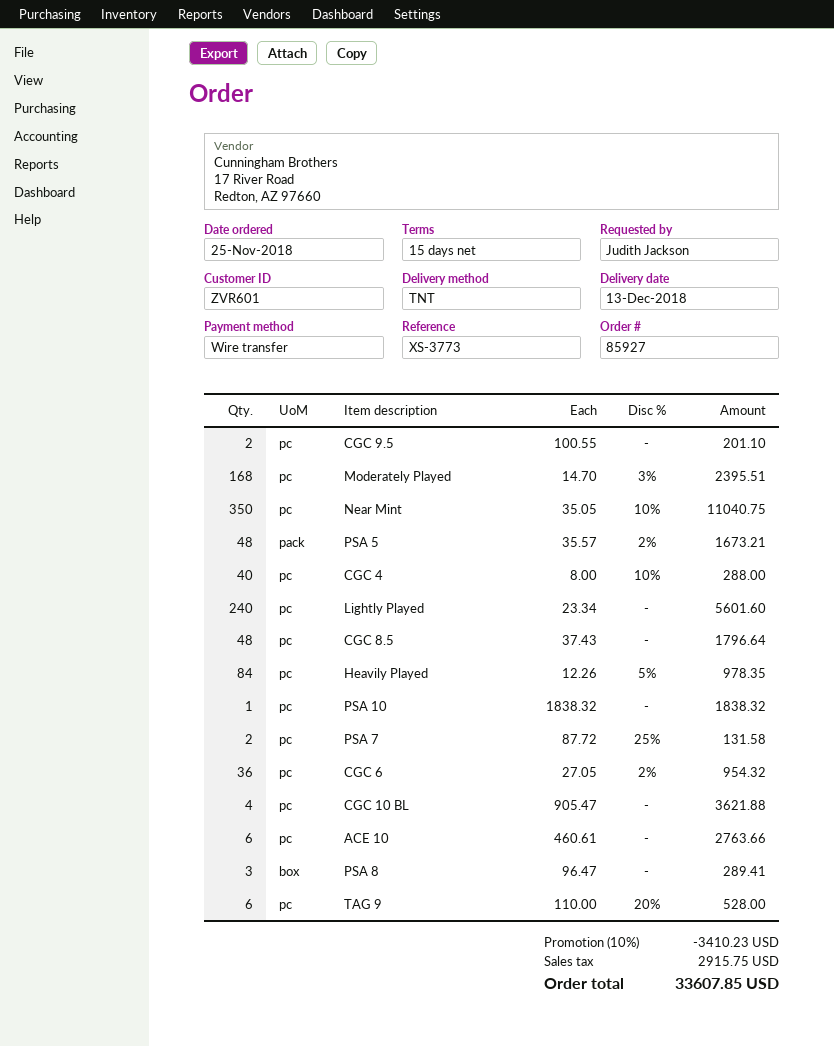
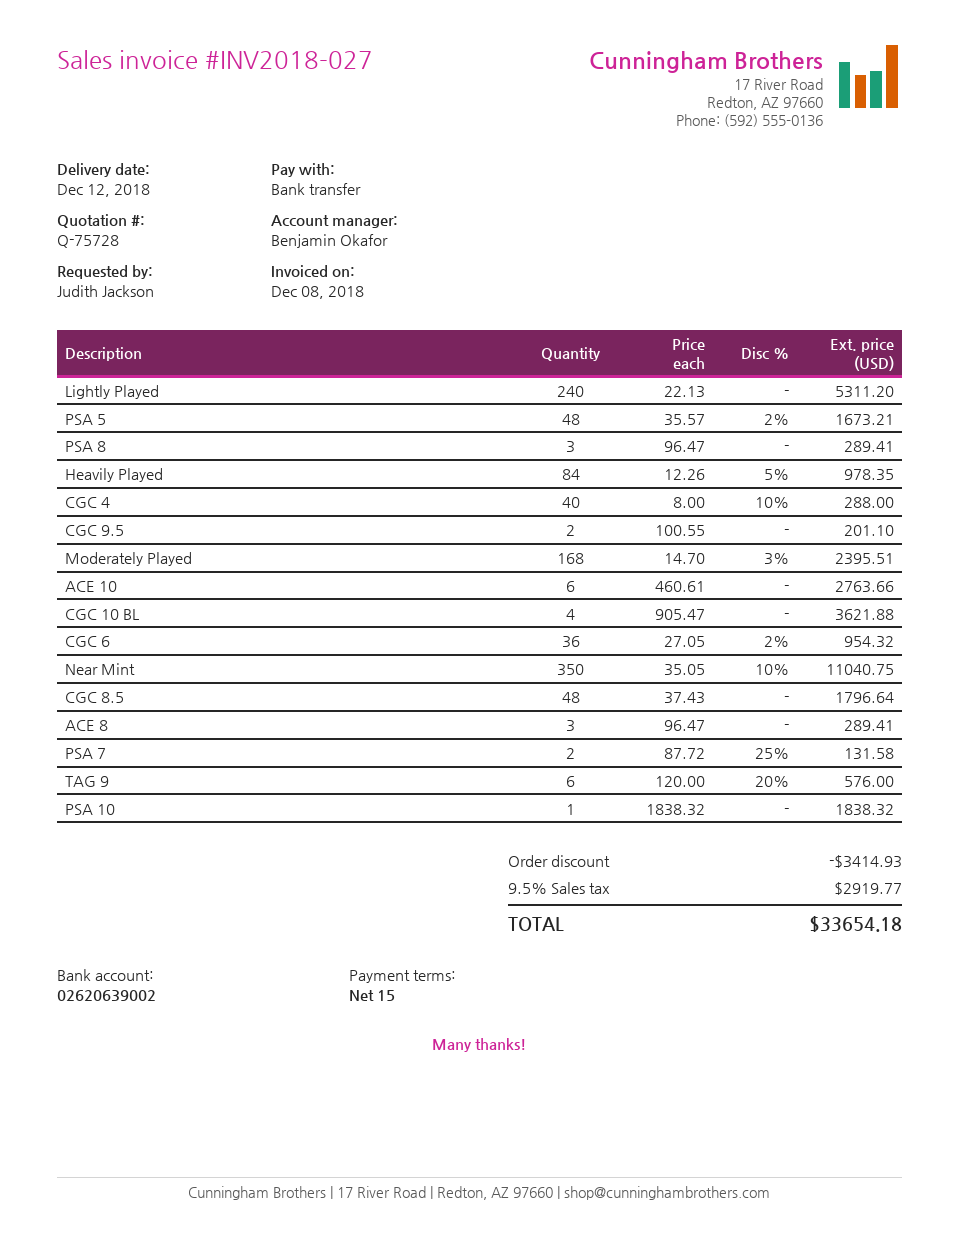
delivery date: 2018-12-13 -> 2018-12-12
Lightly Played: 240 x 23.34 = 5601.60 -> 240 x 22.13 = 5311.20
TAG 9: 6 x 110.00 - 20% = 528.00 -> 6 x 120.00 - 20% = 576.00
ACE 8: none -> 3 x 96.47 = 289.41
discount: 3410.23 -> 3414.93
tax: 2915.75 -> 2919.77
total: 33607.85 -> 33654.18

